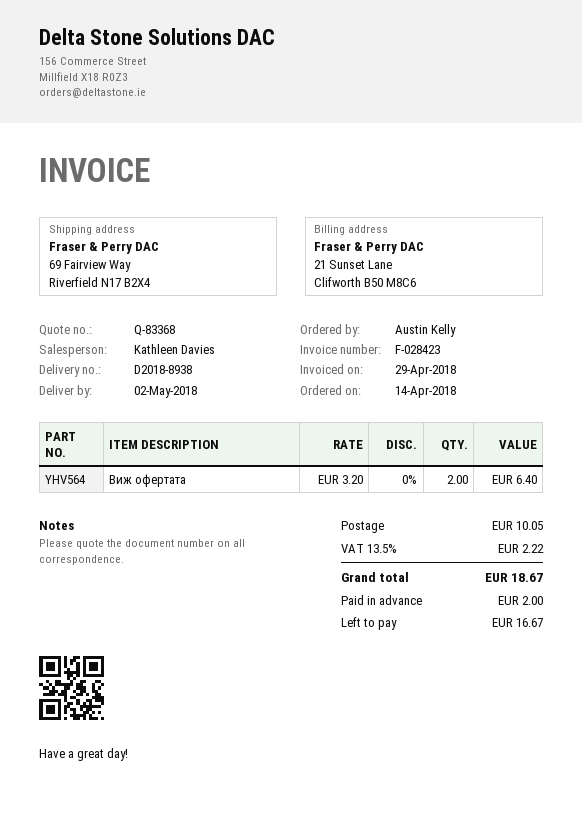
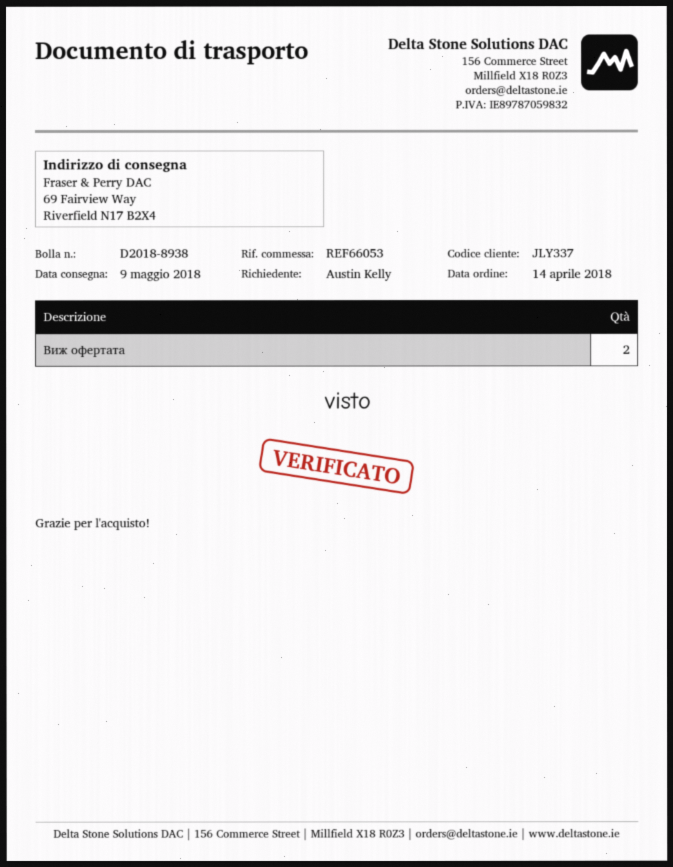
delivery date: 2018-05-02 -> 2018-05-09

